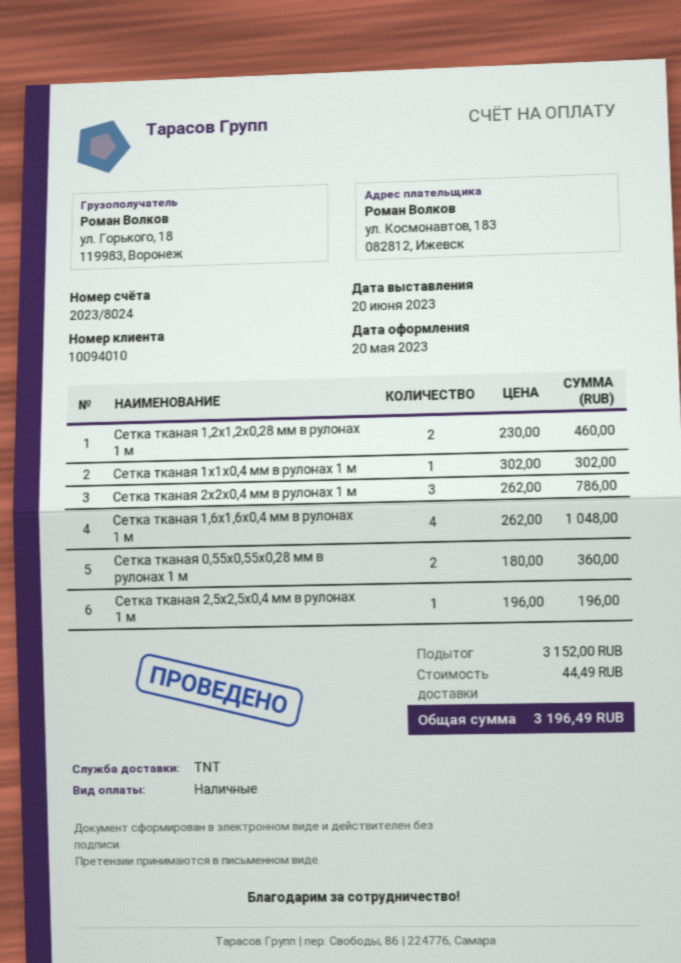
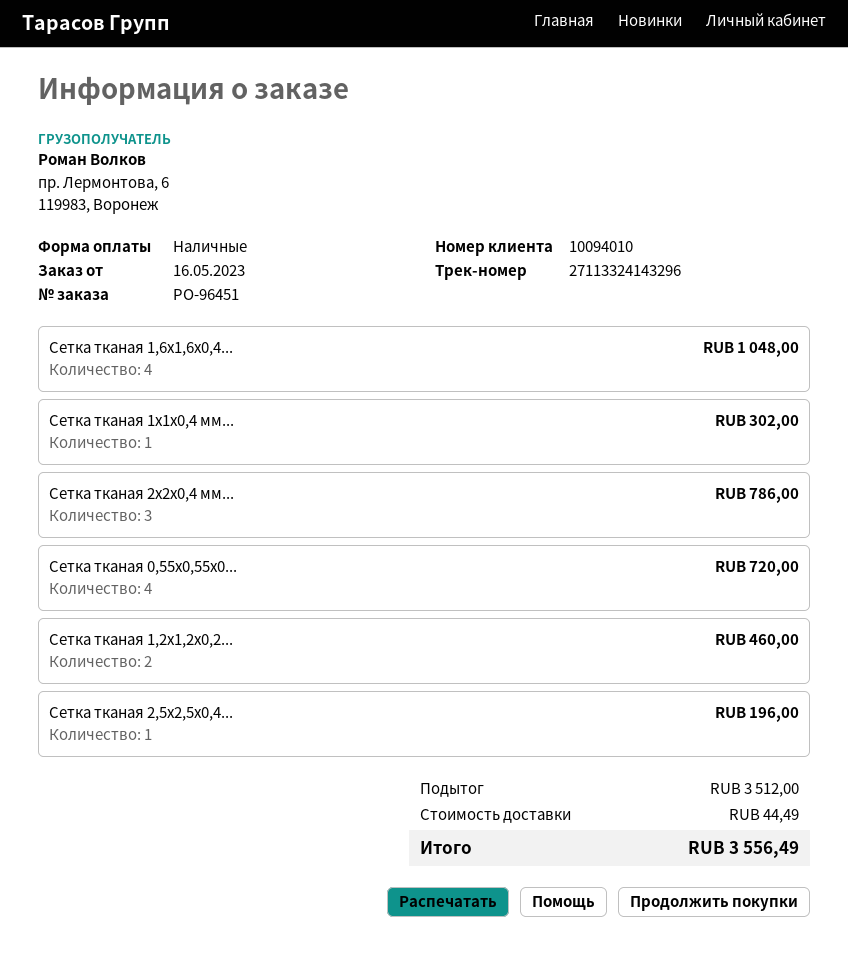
order date: 2023-05-20 -> 2023-05-16
ship to: ул. Горького, 18, 119983, Воронеж -> пр. Лермонтова, 6, 119983, Воронеж
Сетка тканая 0,55х0,55х0,28 мм в рулонах 1 м: 2 for 360.00 -> 4 for 720.00
subtotal: 3152.00 -> 3512.00
total: 3196.49 -> 3556.49

